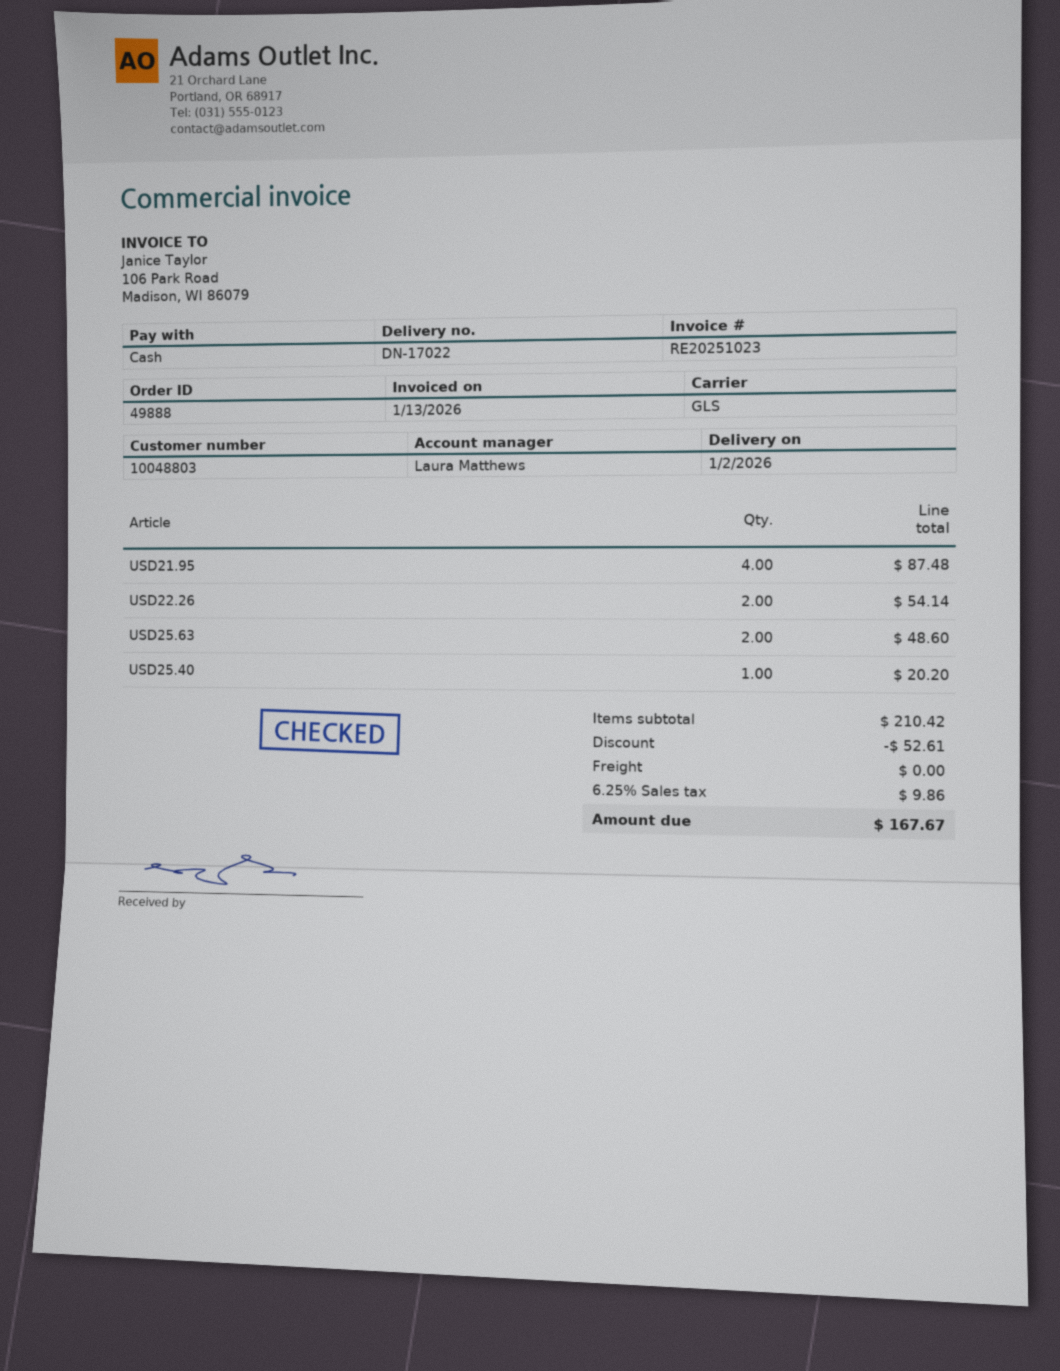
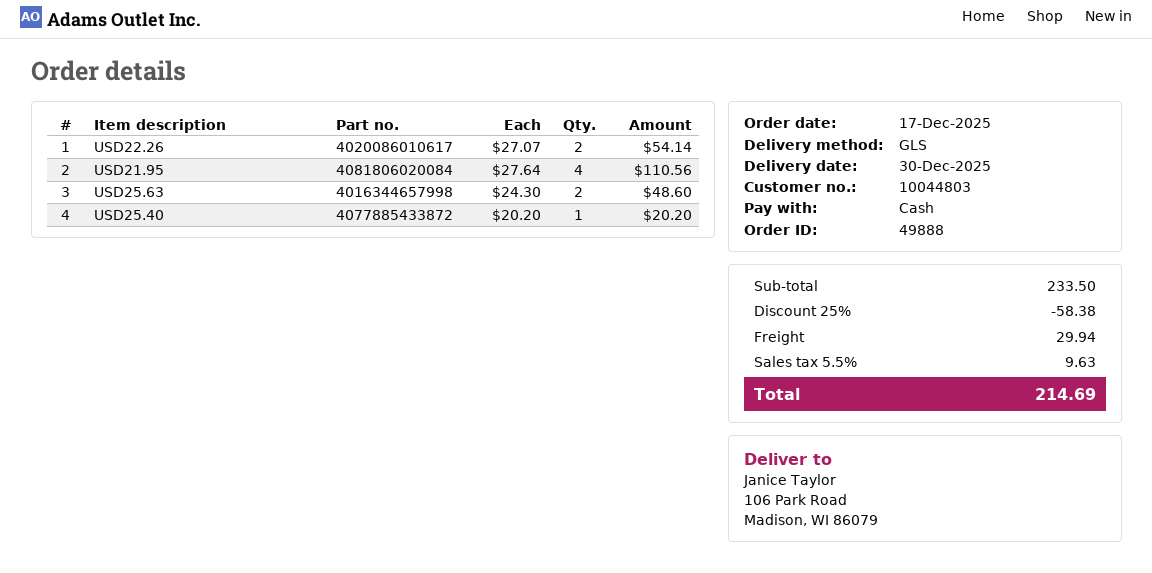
delivery date: 2026-01-02 -> 2025-12-30
customer number: 10048803 -> 10044803
USD21.95: 4 for 87.48 -> 4 for 110.56
subtotal: 210.42 -> 233.50
discount: 52.61 -> 58.38
shipping: 0.00 -> 29.94
tax: 6.25% = 9.86 -> 5.5% = 9.63
total: 167.67 -> 214.69

